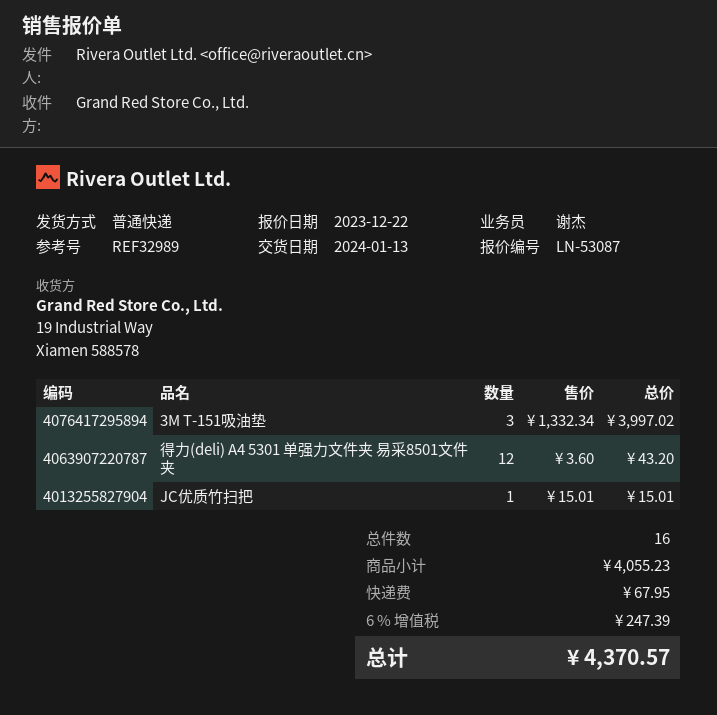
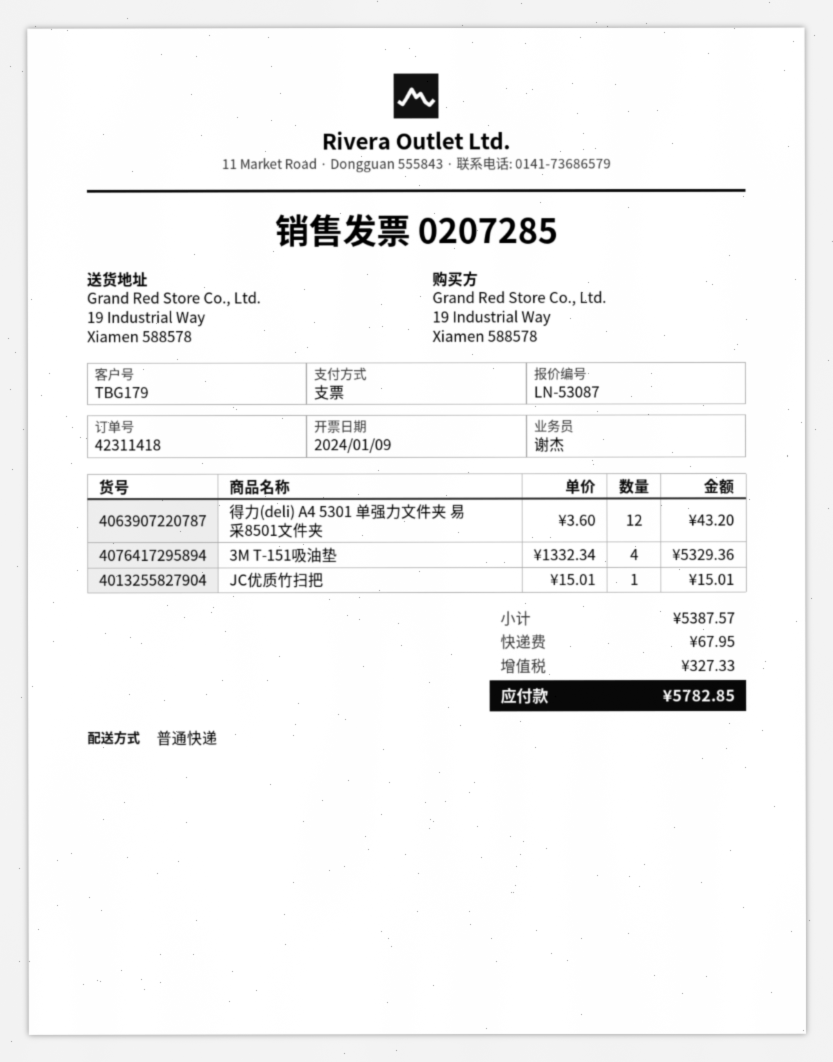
3M T-151吸油垫: 3 x 1332.34 = 3997.02 -> 4 x 1332.34 = 5329.36
subtotal: 4055.23 -> 5387.57
tax: 247.39 -> 327.33
total: 4370.57 -> 5782.85

